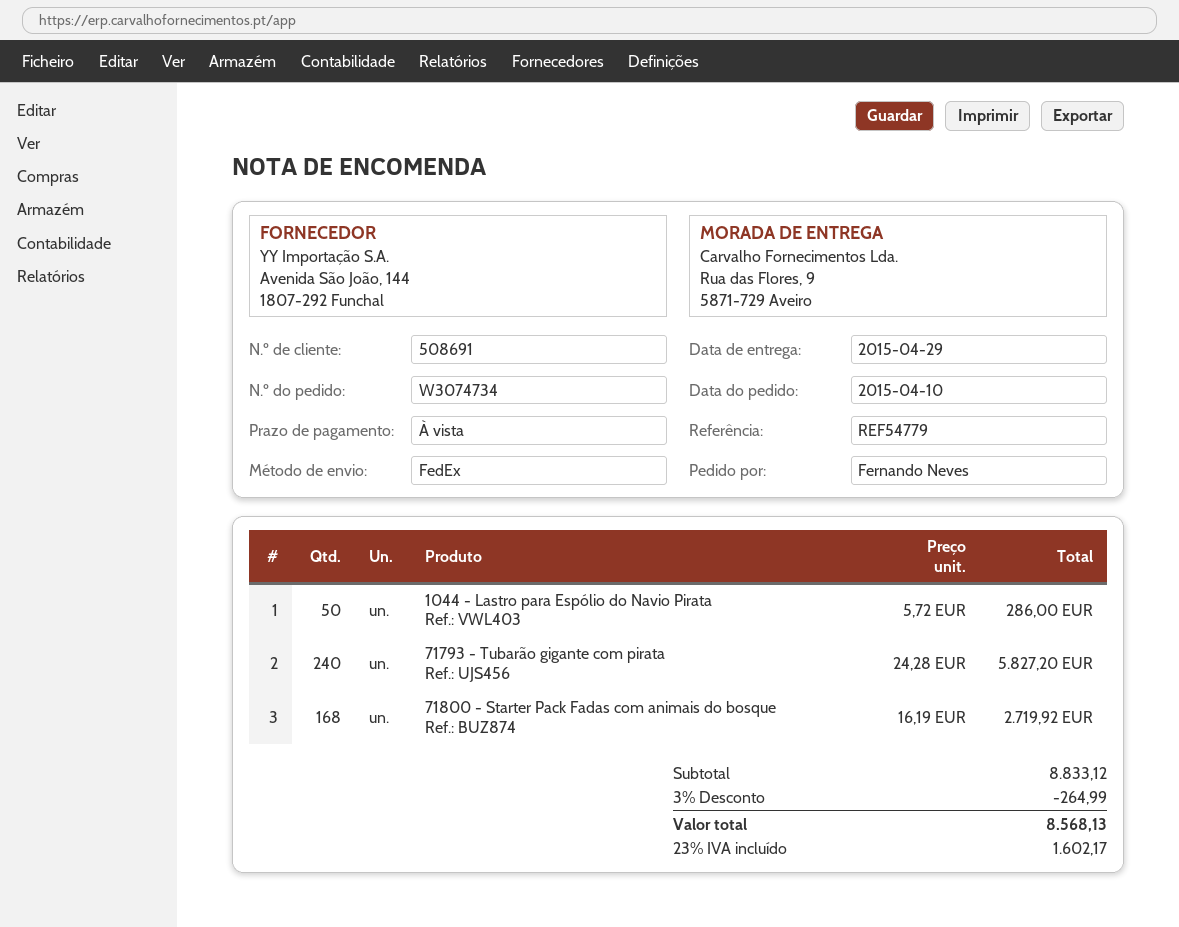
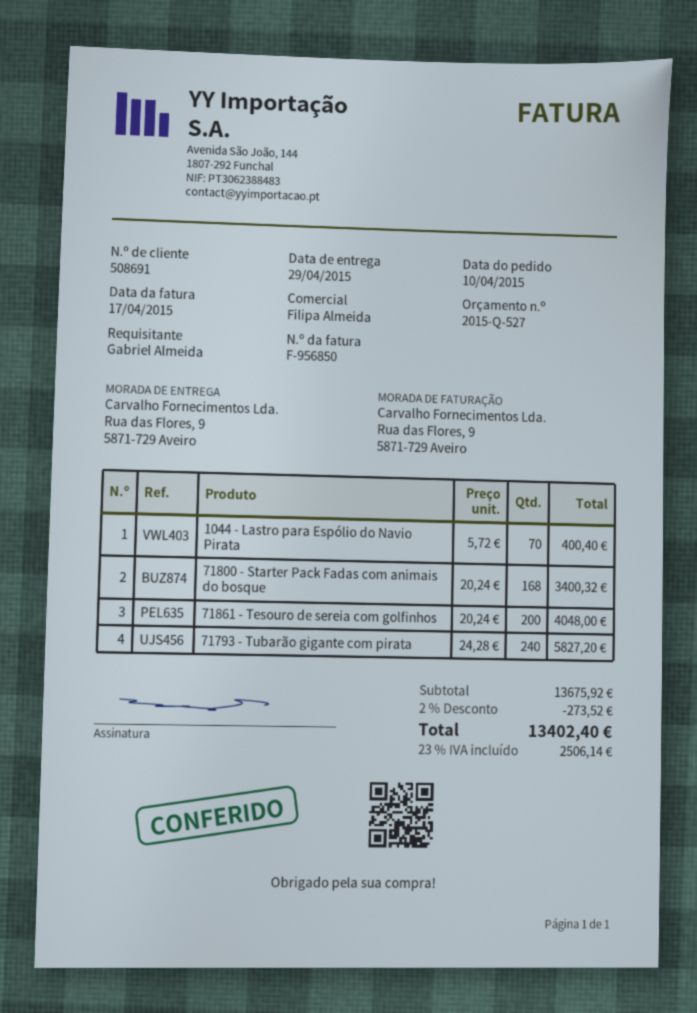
ordered by: Fernando Neves -> Gabriel Almeida
1044 - Lastro para Espólio do Navio Pirata: 50 x 5.72 = 286.00 -> 70 x 5.72 = 400.40
71800 - Starter Pack Fadas com animais do bosque: 168 x 16.19 = 2719.92 -> 168 x 20.24 = 3400.32
71861 - Tesouro de sereia com golfinhos: none -> 200 x 20.24 = 4048.00
subtotal: 8833.12 -> 13675.92
discount: 3% = 264.99 -> 2% = 273.52
tax: 23% = 1602.17 -> 23% = 2506.14
total: 8568.13 -> 13402.40

